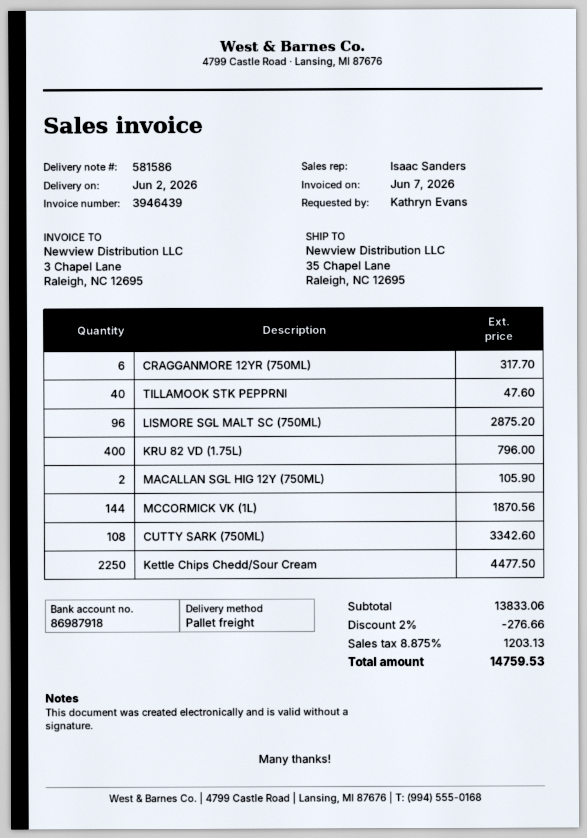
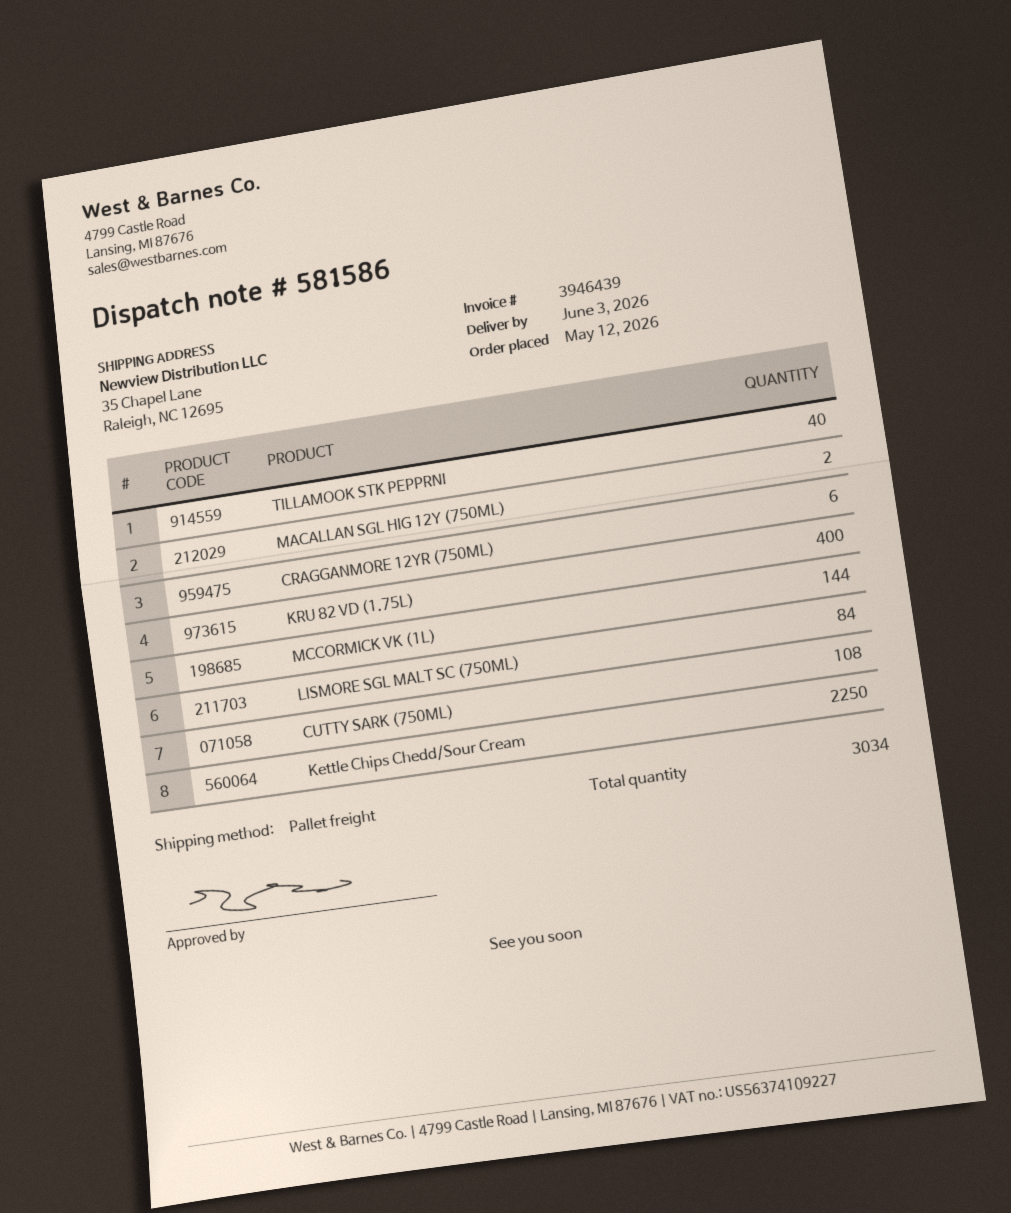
delivery date: 2026-06-02 -> 2026-06-03
LISMORE SGL MALT SC (750ML): 96 -> 84

